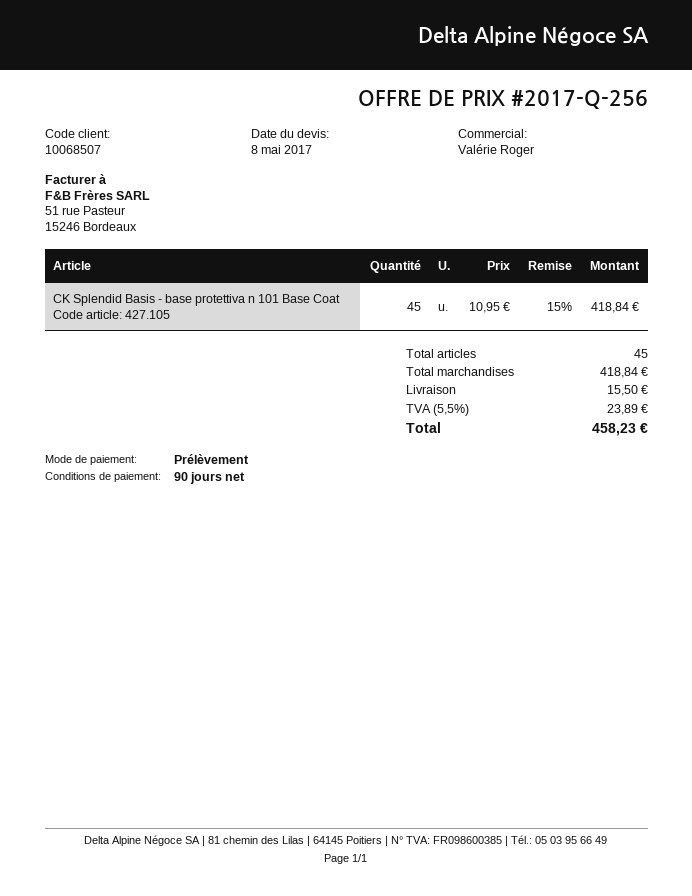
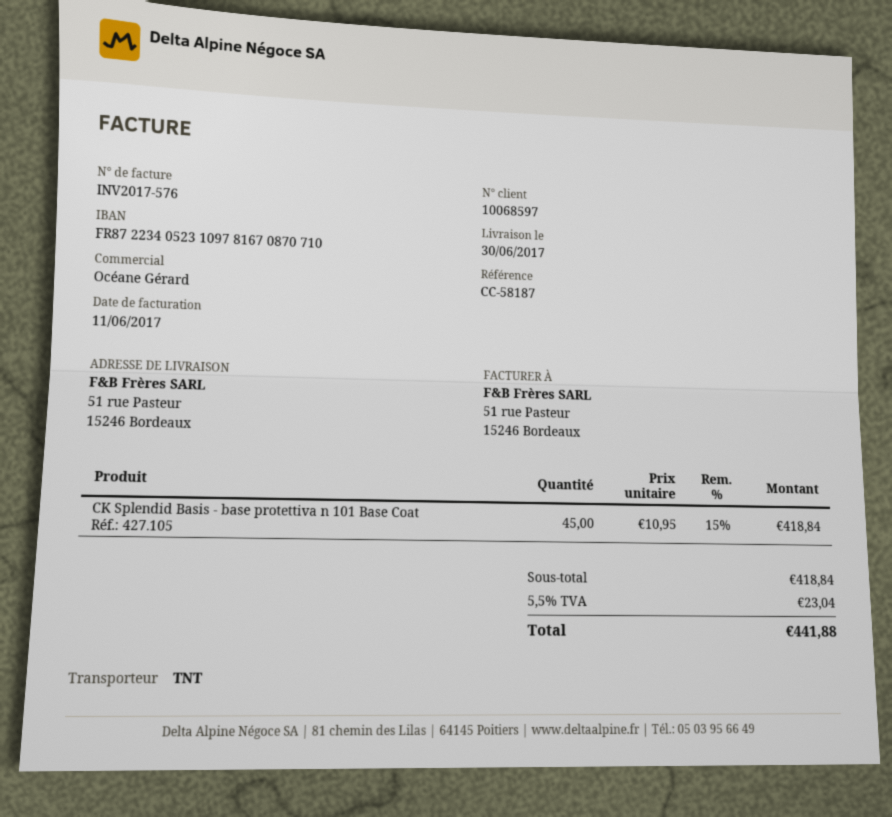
customer number: 10068507 -> 10068597
sales rep: Valérie Roger -> Océane Gérard
shipping: 15.50 -> none
tax: 5.5% = 23.89 -> 5.5% = 23.04
total: 458.23 -> 441.88

